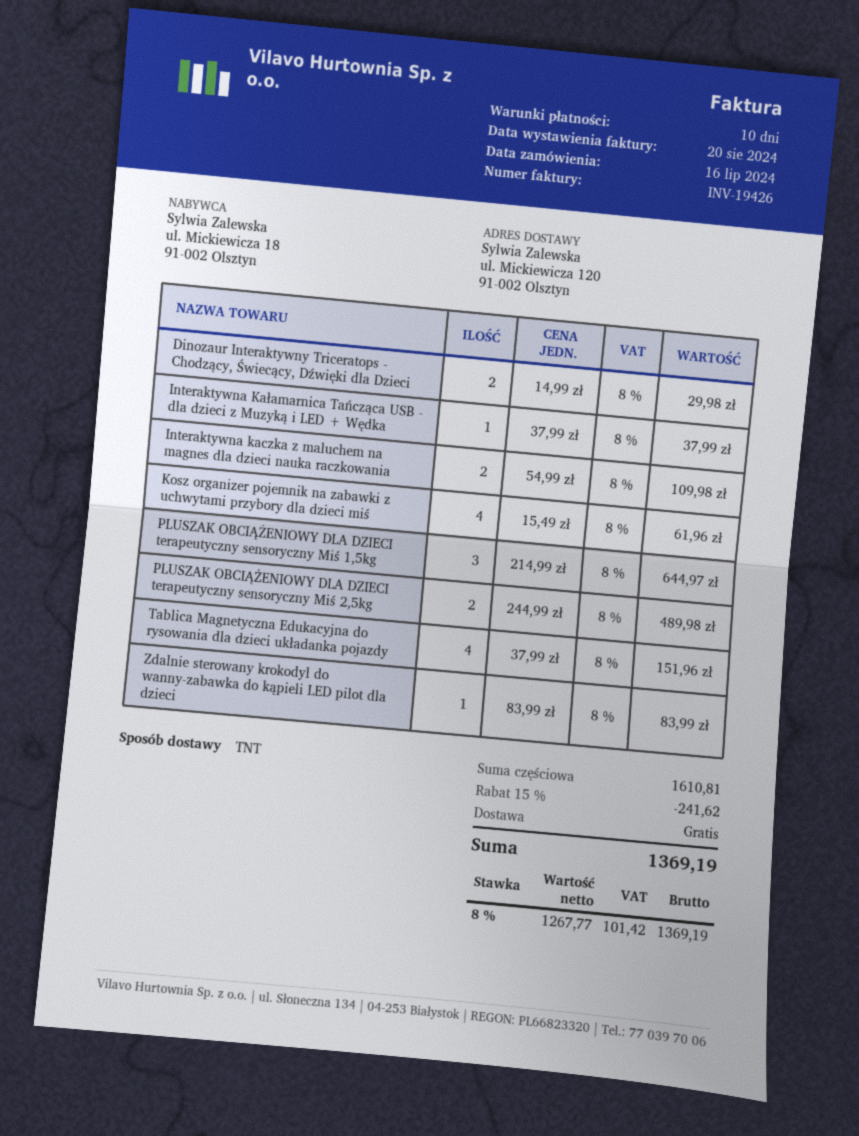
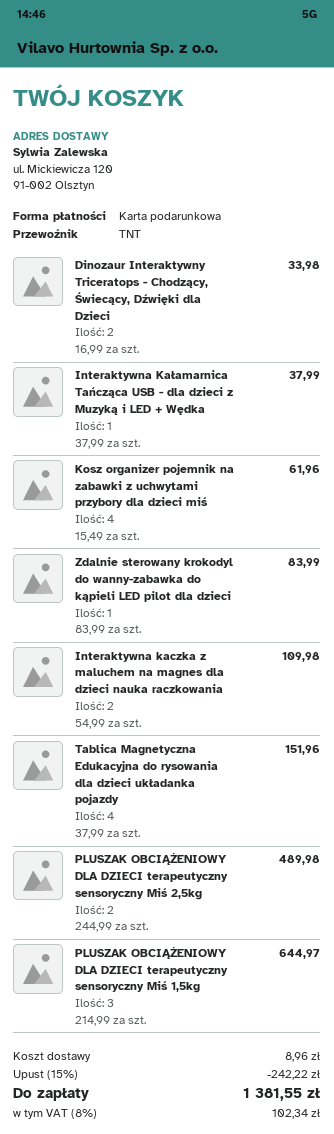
Dinozaur Interaktywny Triceratops - Chodzący, Świecący, Dźwięki dla Dzieci: 2 x 14.99 = 29.98 -> 2 x 16.99 = 33.98
discount: 15% = 241.62 -> 15% = 242.22
shipping: 0.00 -> 8.96
tax: 8% = 101.42 -> 8% = 102.34
total: 1369.19 -> 1381.55

